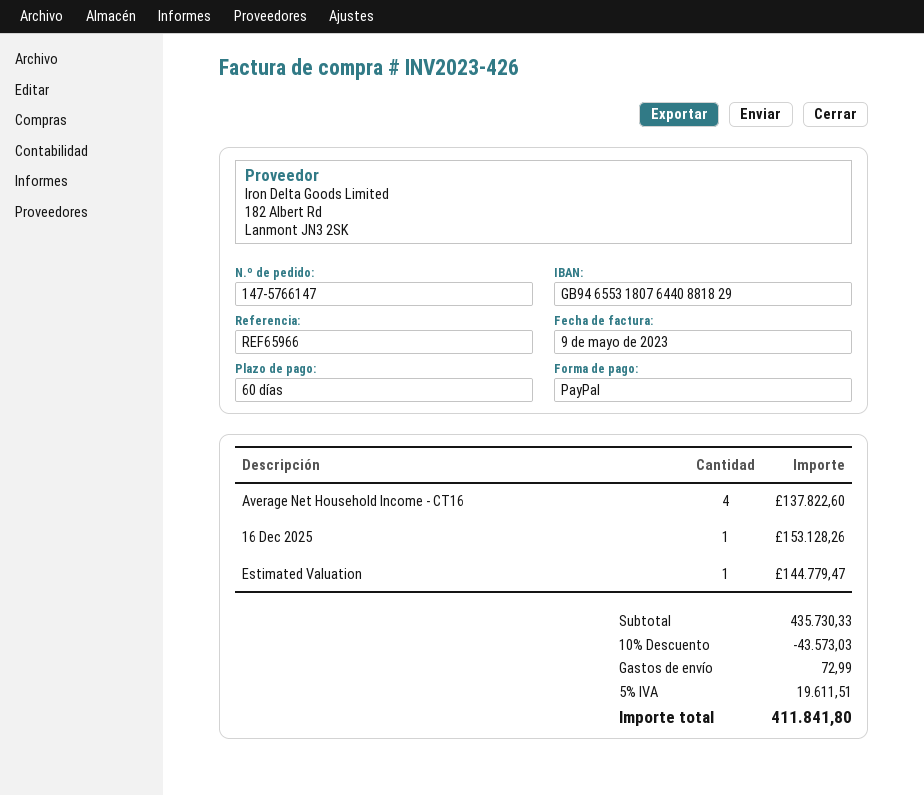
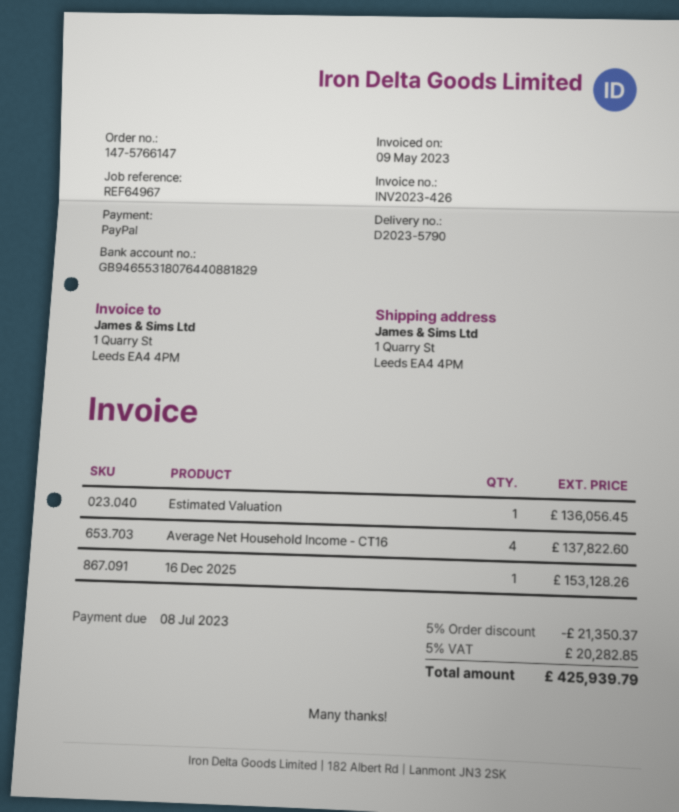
reference: REF65966 -> REF64967
Estimated Valuation: 1 for 144779.47 -> 1 for 136056.45
discount: 10% = 43573.03 -> 5% = 21350.37
shipping: 72.99 -> none
tax: 5% = 19611.51 -> 5% = 20282.85
total: 411841.80 -> 425939.79

